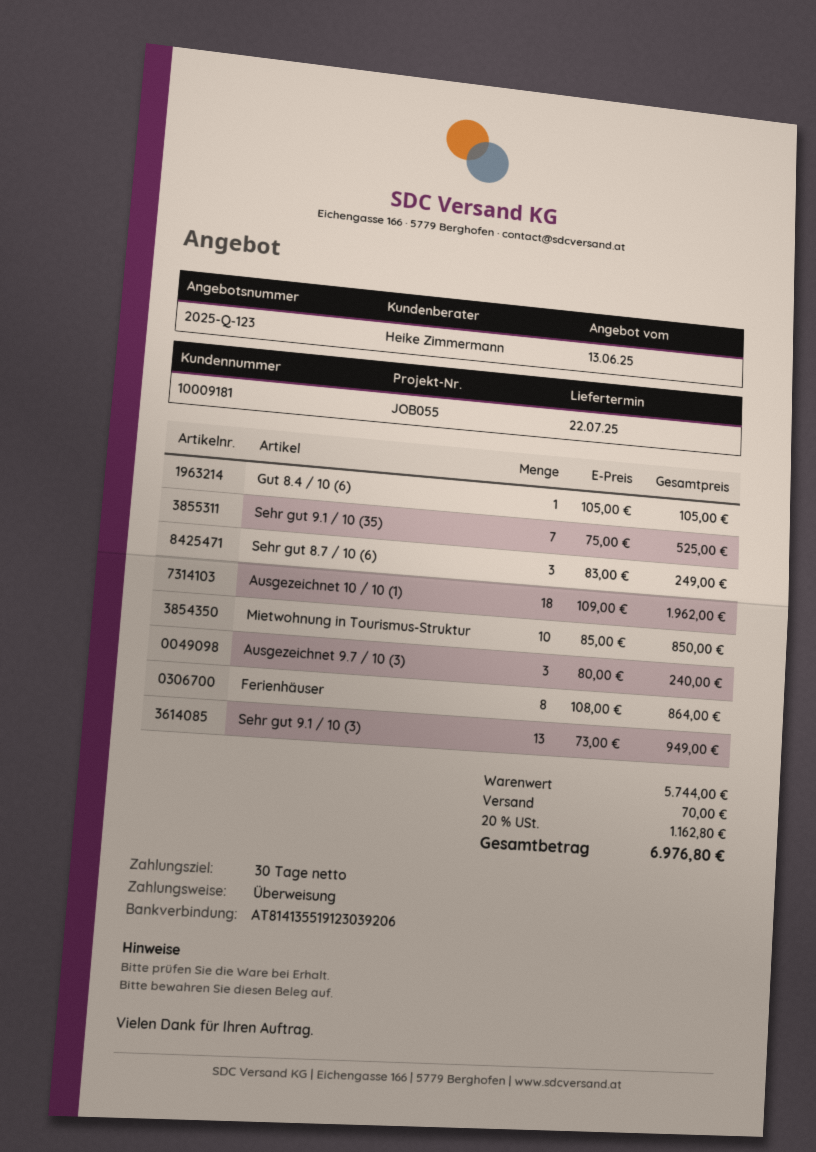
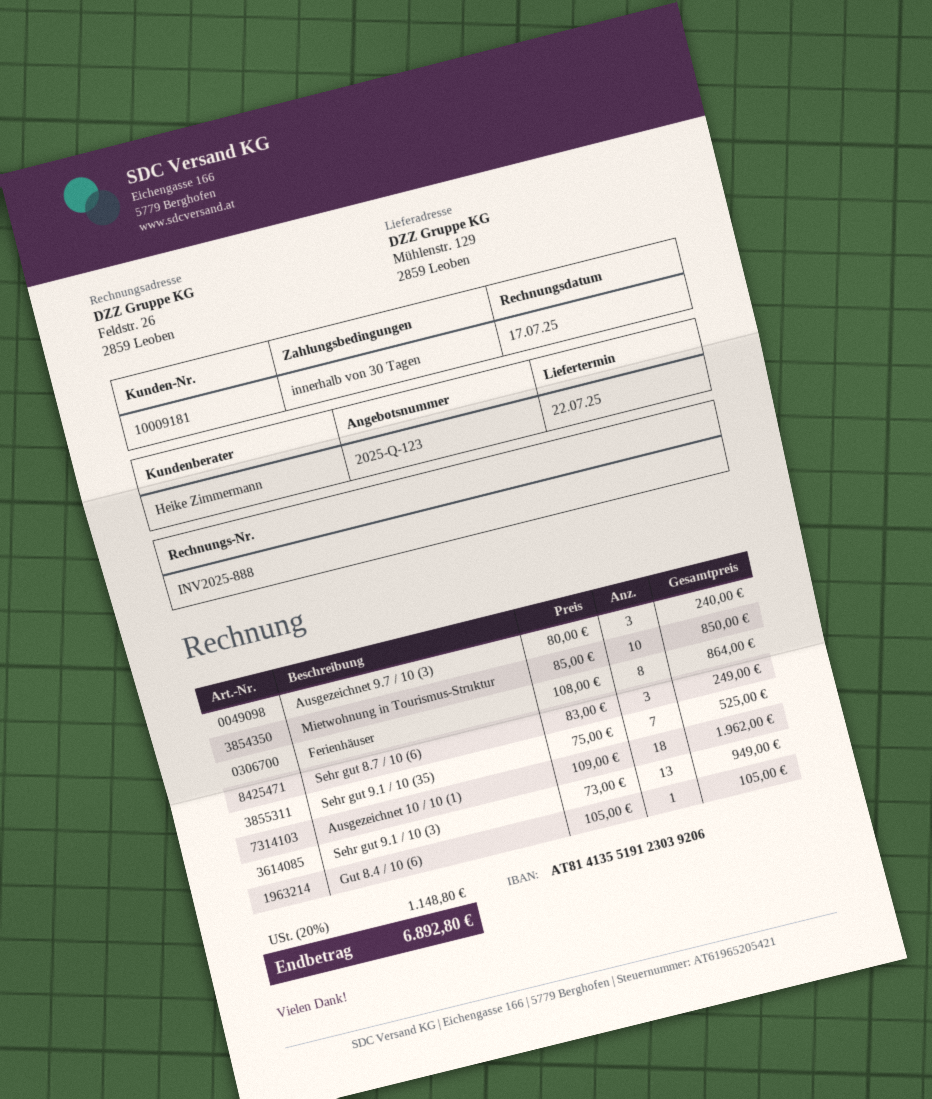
shipping: 70.00 -> none
tax: 20% = 1162.80 -> 20% = 1148.80
total: 6976.80 -> 6892.80

